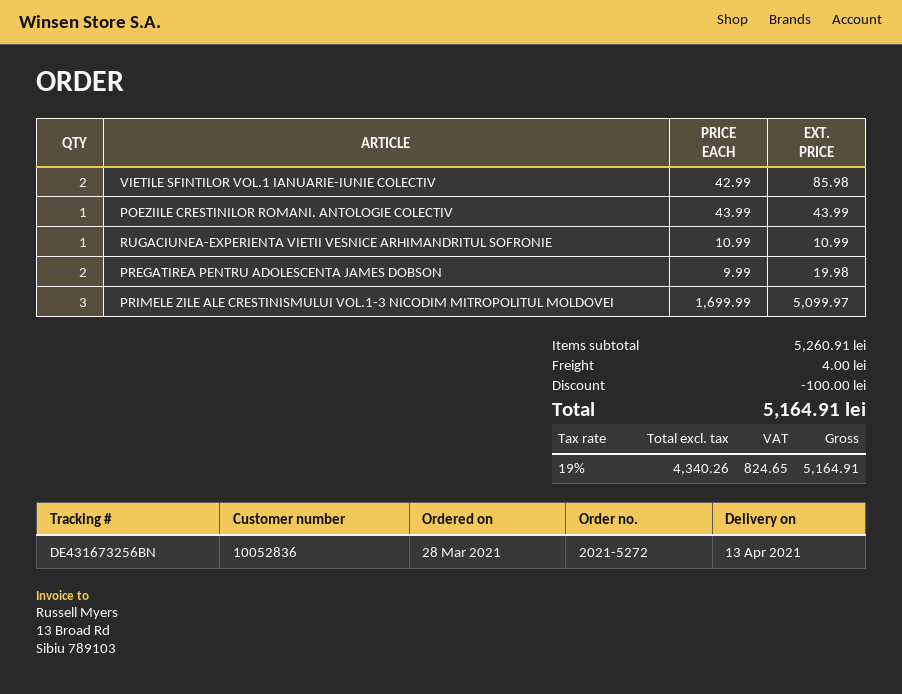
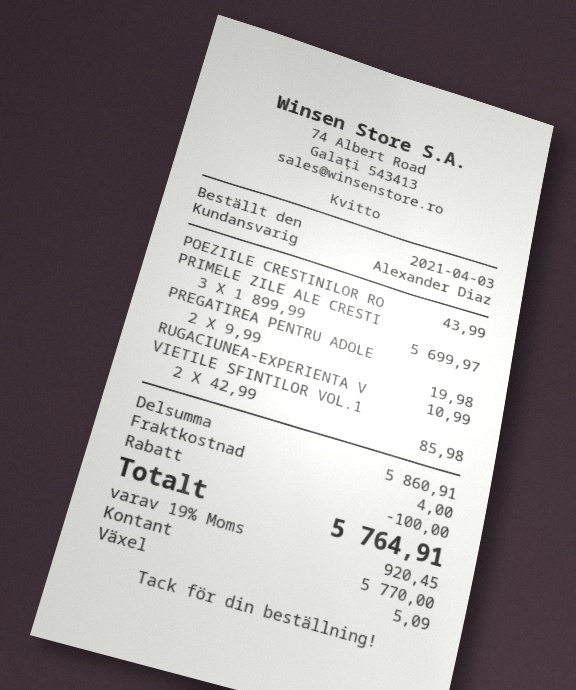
order date: 2021-03-28 -> 2021-04-03
PRIMELE ZILE ALE CRESTINISMULUI VOL.1-3 NICODIM MITROPOLITUL MOLDOVEI: 3 x 1699.99 = 5099.97 -> 3 x 1899.99 = 5699.97
subtotal: 5260.91 -> 5860.91
tax: 19% = 824.65 -> 19% = 920.45
total: 5164.91 -> 5764.91

